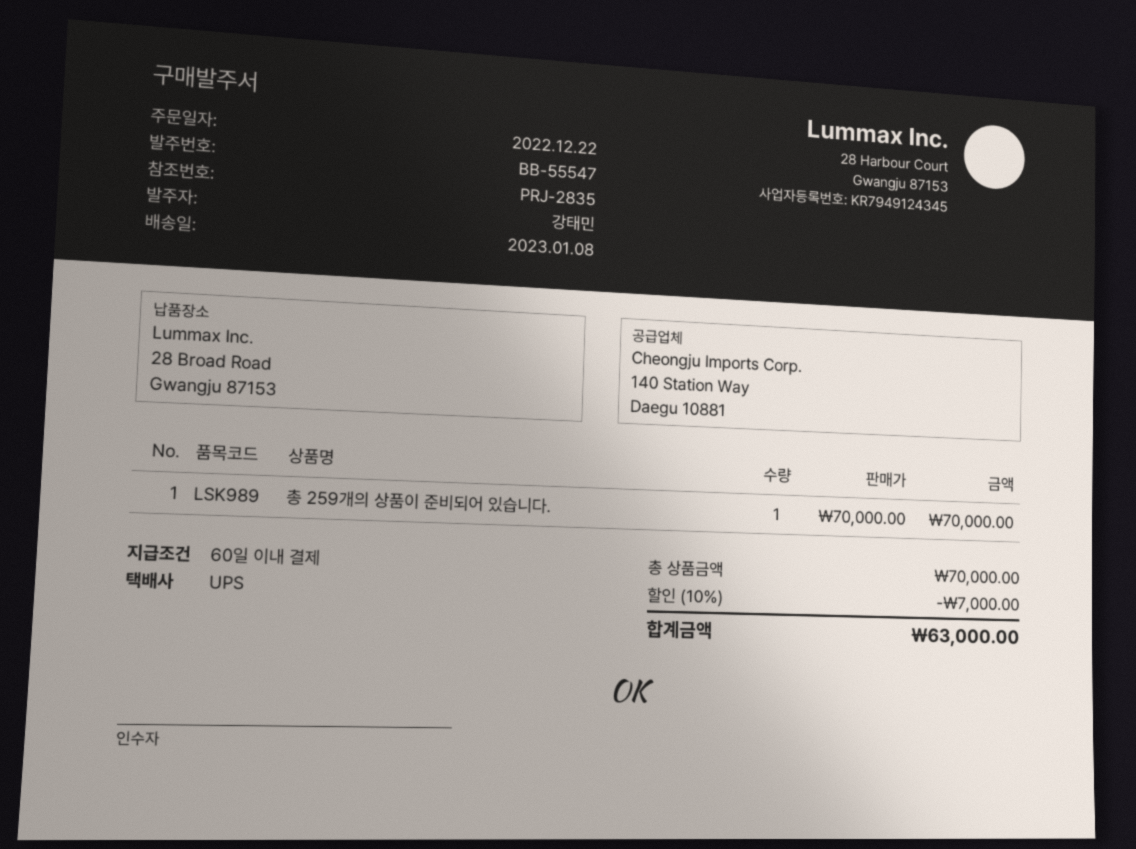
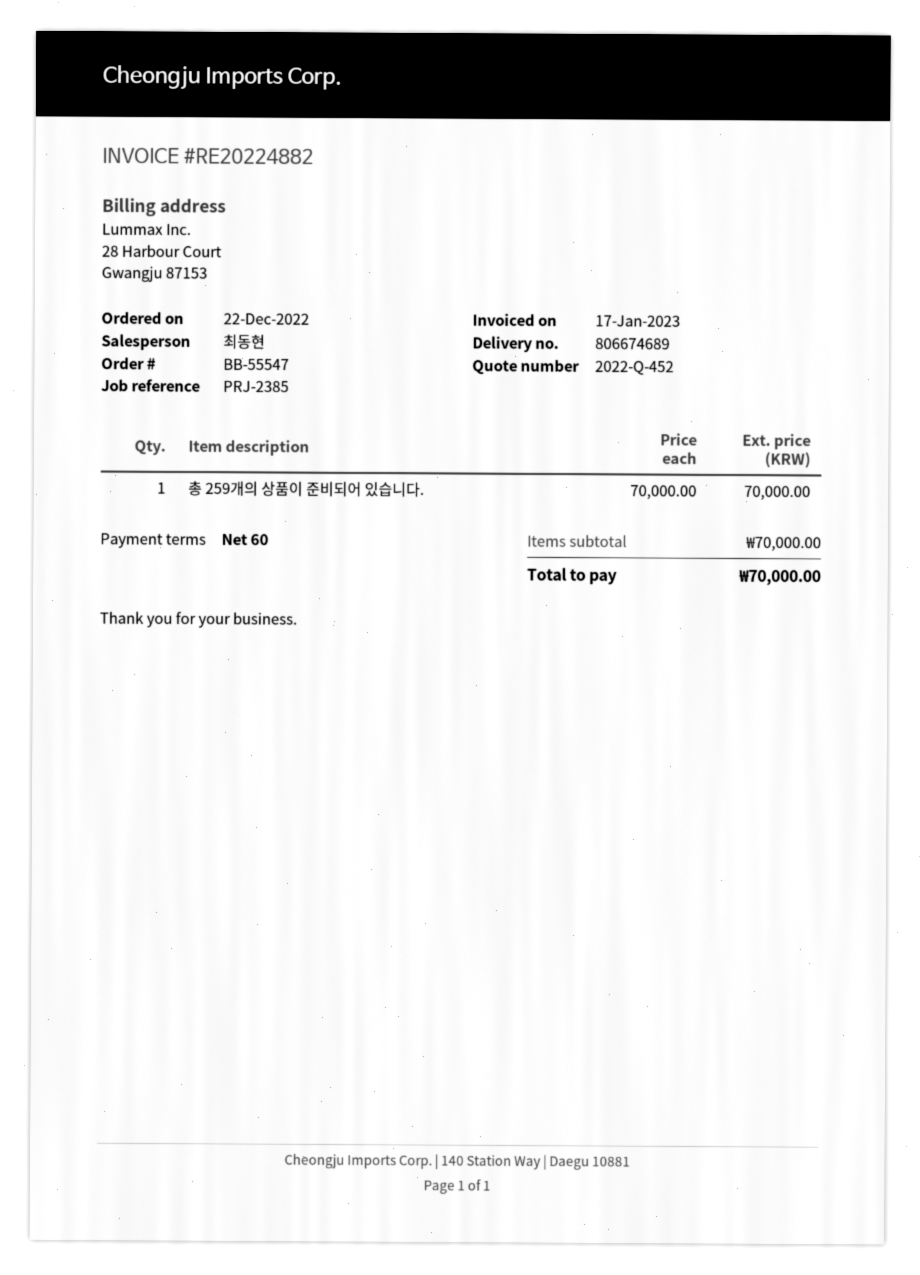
reference: PRJ-2835 -> PRJ-2385
discount: 10% = 7000.00 -> none
total: 63000.00 -> 70000.00

